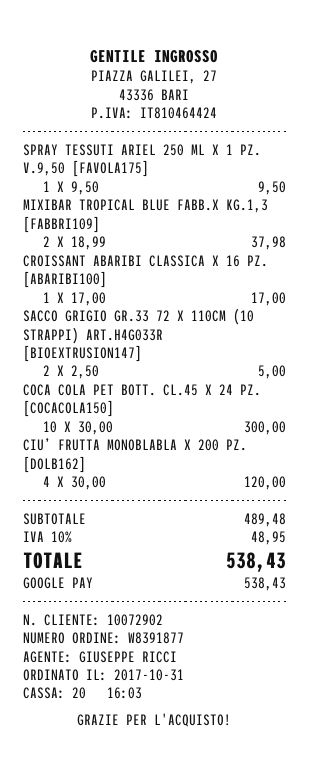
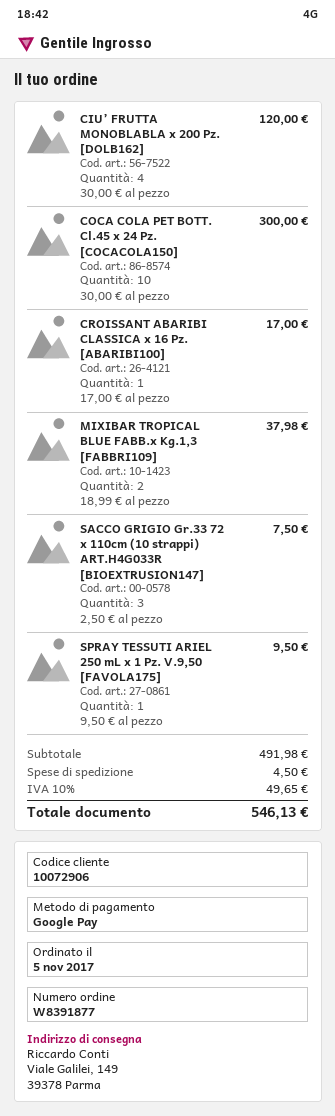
order date: 2017-10-31 -> 2017-11-05
customer number: 10072902 -> 10072906
SACCO GRIGIO GR.33 72 X 110CM (10 STRAPPI) ART.H4G033R [BIOEXTRUSION147]: 2 x 2.50 = 5.00 -> 3 x 2.50 = 7.50
subtotal: 489.48 -> 491.98
shipping: none -> 4.50
tax: 10% = 48.95 -> 10% = 49.65
total: 538.43 -> 546.13

